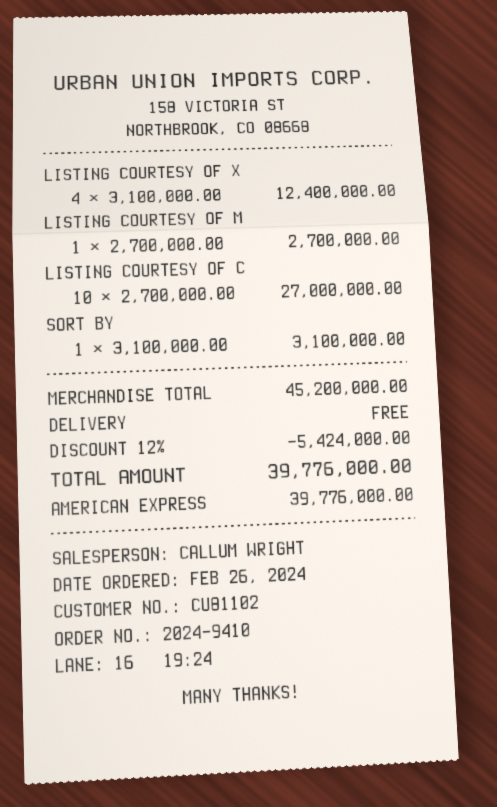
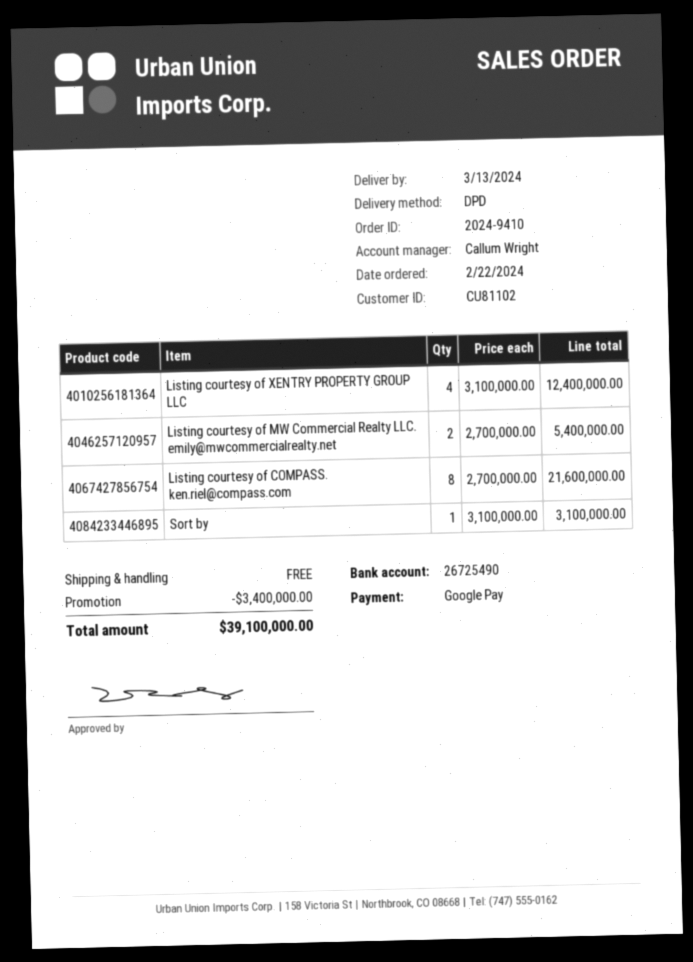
order date: 2024-02-26 -> 2024-02-22
payment method: American Express -> Google Pay
LISTING COURTESY OF M: 1 x 2700000.00 = 2700000.00 -> 2 x 2700000.00 = 5400000.00
LISTING COURTESY OF C: 10 x 2700000.00 = 27000000.00 -> 8 x 2700000.00 = 21600000.00
discount: 5424000.00 -> 3400000.00
total: 39776000.00 -> 39100000.00

